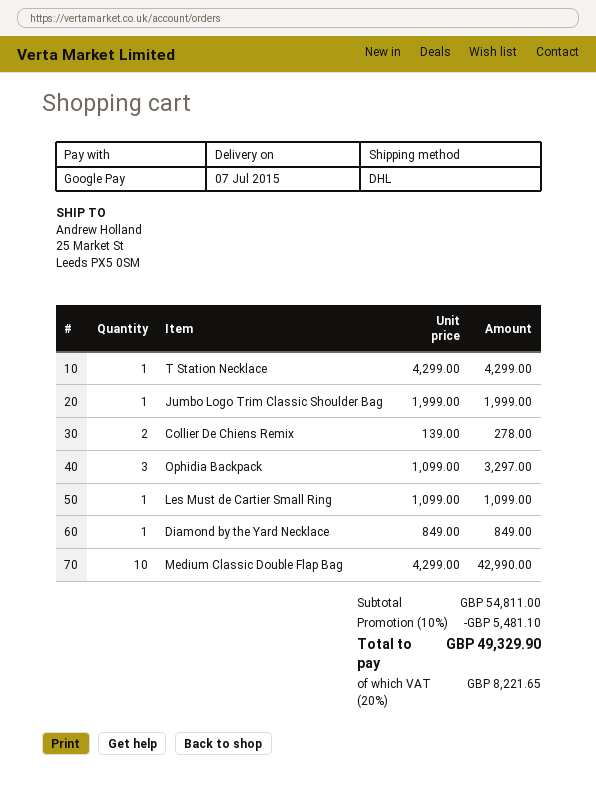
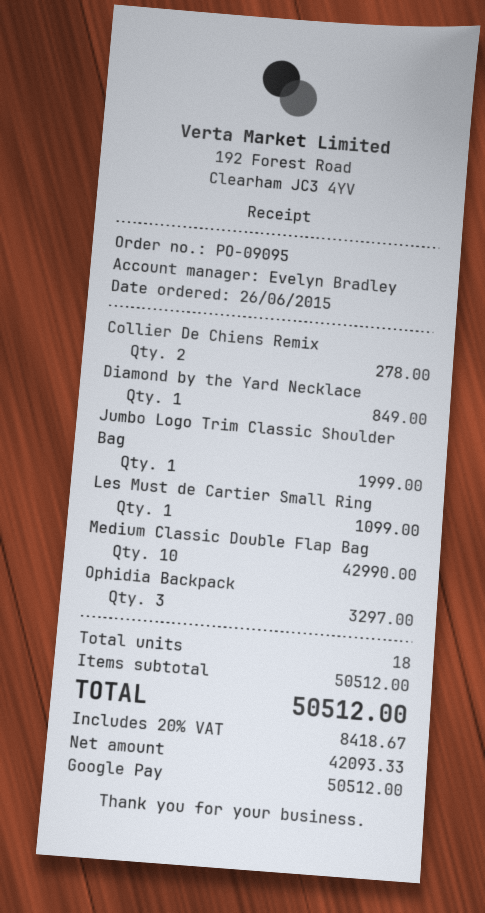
T Station Necklace: 1 for 4299.00 -> none
subtotal: 54811.00 -> 50512.00
discount: 10% = 5481.10 -> none
tax: 20% = 8221.65 -> 20% = 8418.67
total: 49329.90 -> 50512.00

